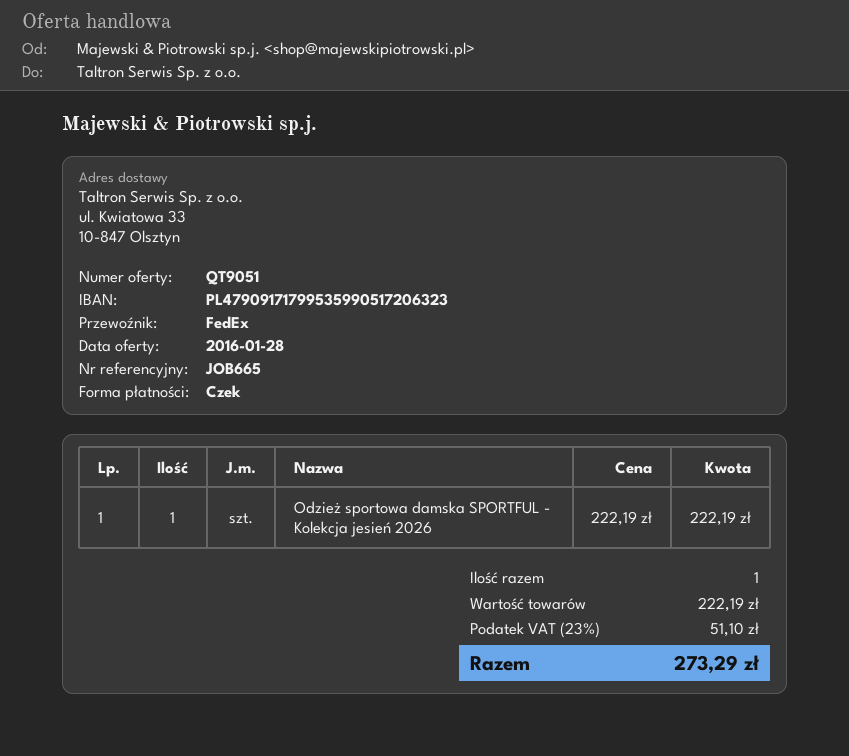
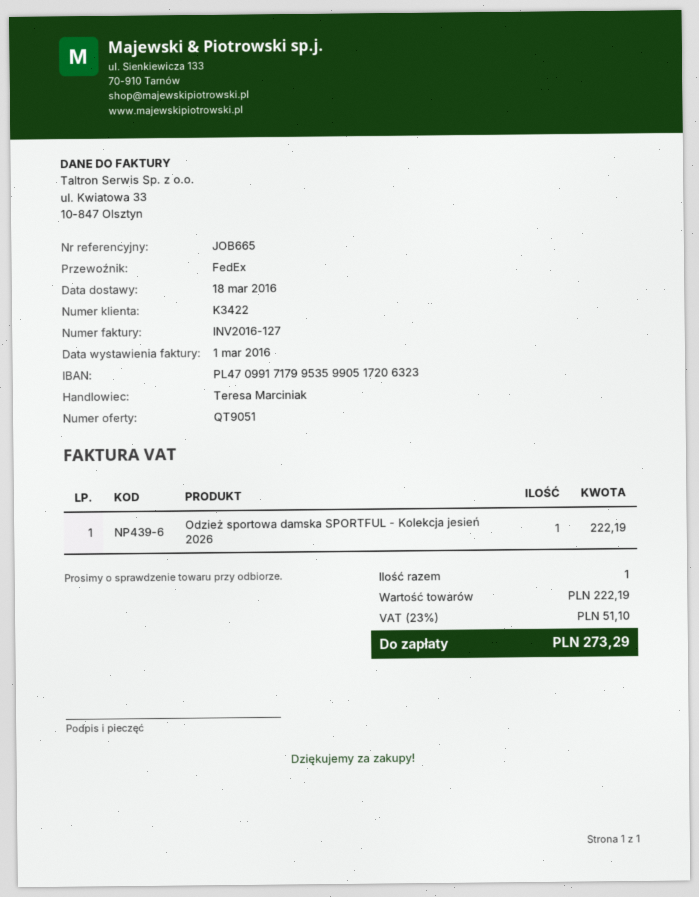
bank account: PL47909171799535990517206323 -> PL47099171799535990517206323

